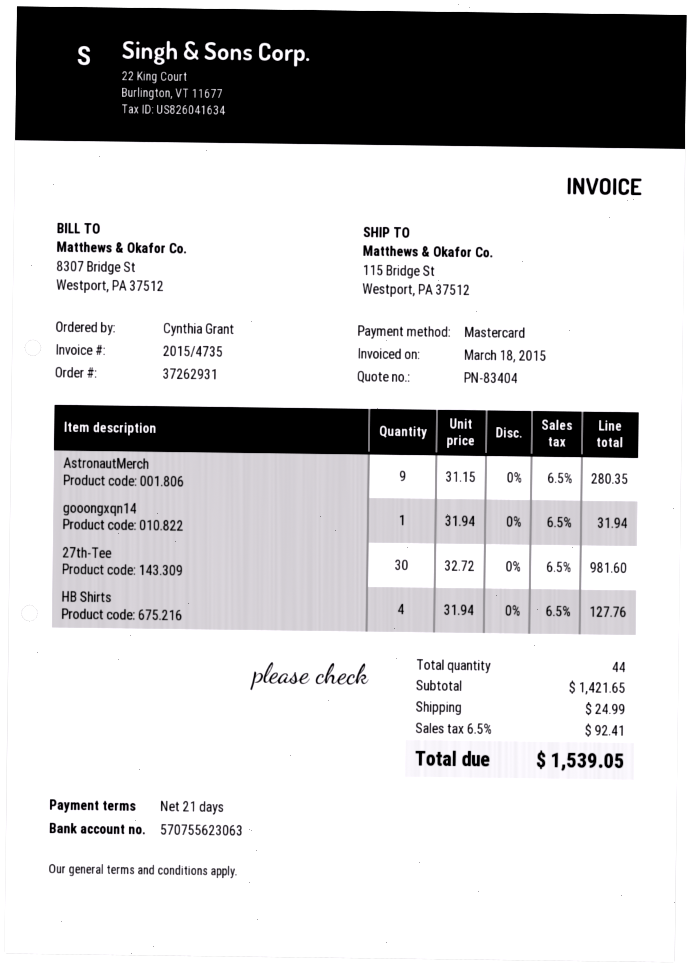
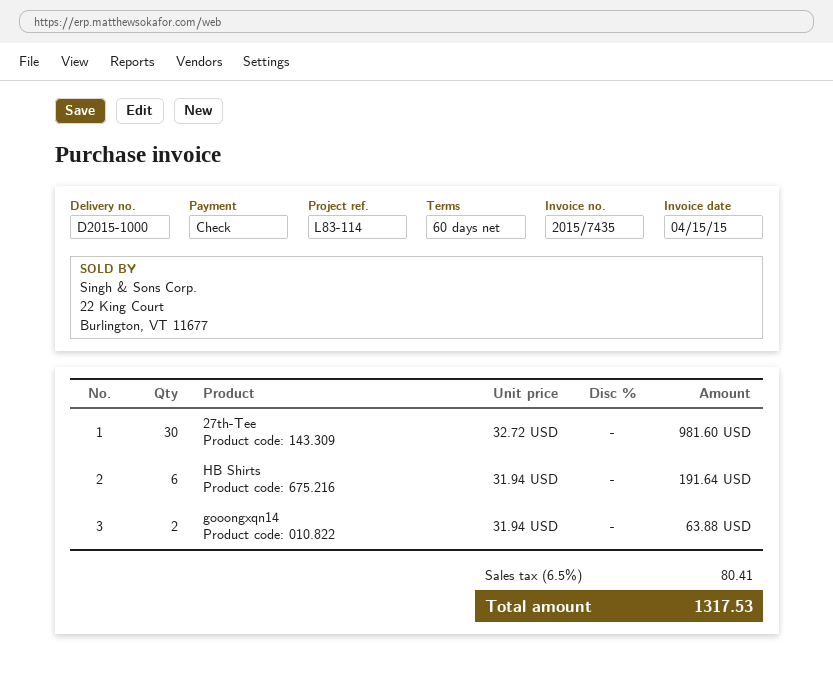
invoice number: 2015/4735 -> 2015/7435
invoice date: 2015-03-18 -> 2015-04-15
payment terms: 21 days -> 60 days
payment method: Mastercard -> cheque
AstronautMerch: 9 x 31.15 = 280.35 -> none
gooongxqn14: 1 x 31.94 = 31.94 -> 2 x 31.94 = 63.88
HB Shirts: 4 x 31.94 = 127.76 -> 6 x 31.94 = 191.64
shipping: 24.99 -> none
tax: 6.5% = 92.41 -> 6.5% = 80.41
total: 1539.05 -> 1317.53

